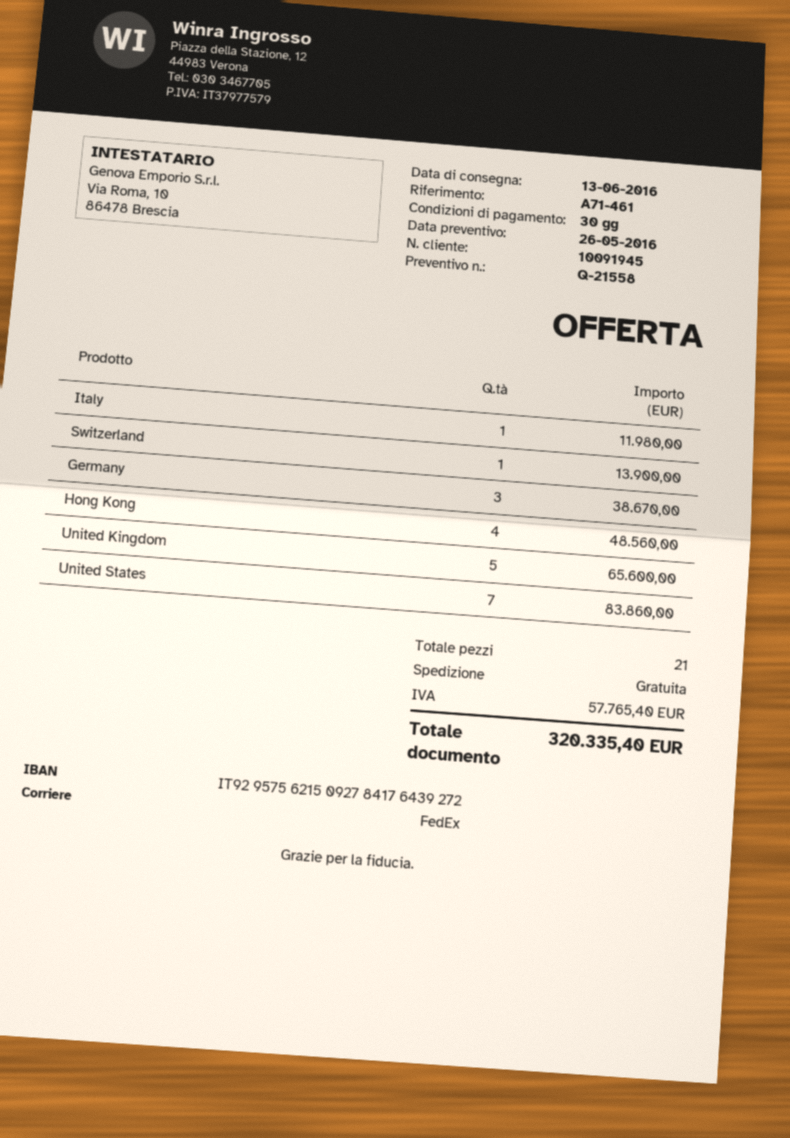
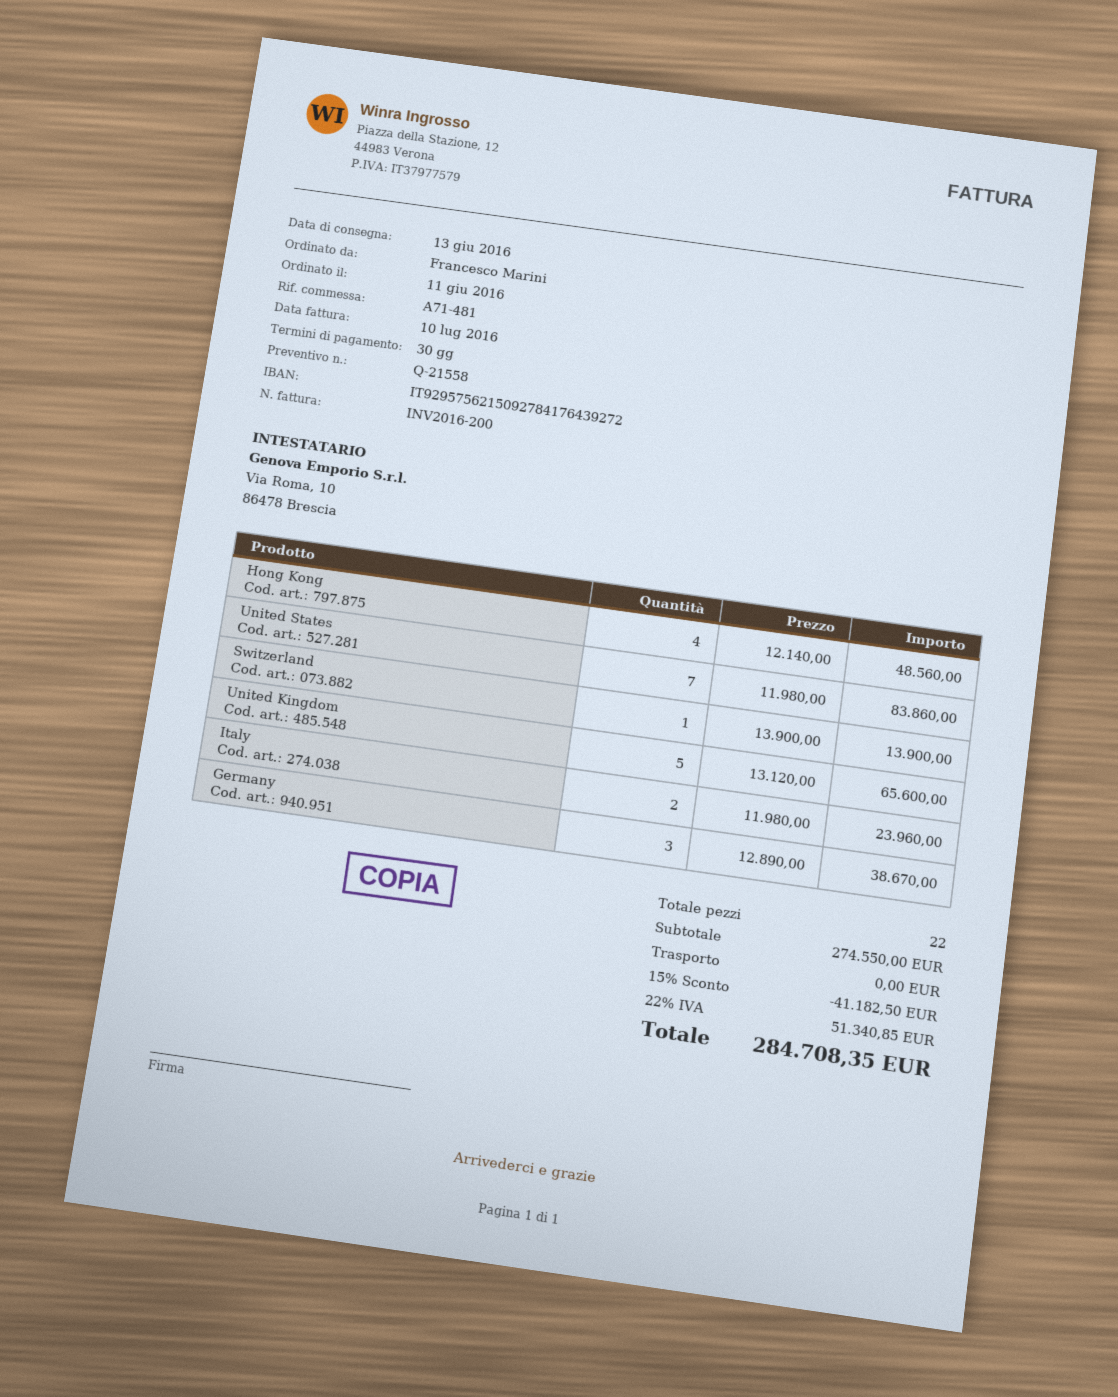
reference: A71-461 -> A71-481
Italy: 1 for 11980.00 -> 2 for 23960.00
total quantity: 21 -> 22
discount: none -> 15% = 41182.50
tax: 57765.40 -> 51340.85
total: 320335.40 -> 284708.35

